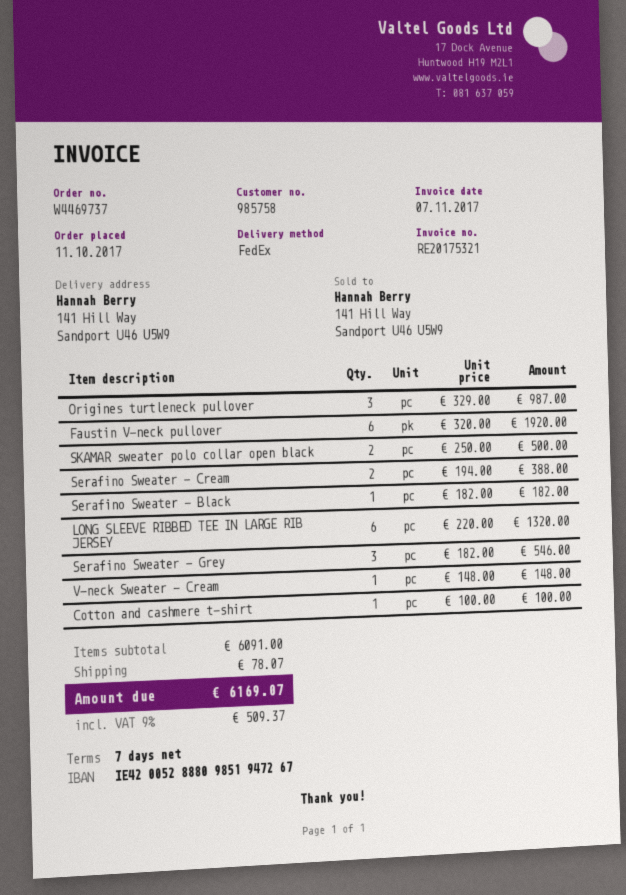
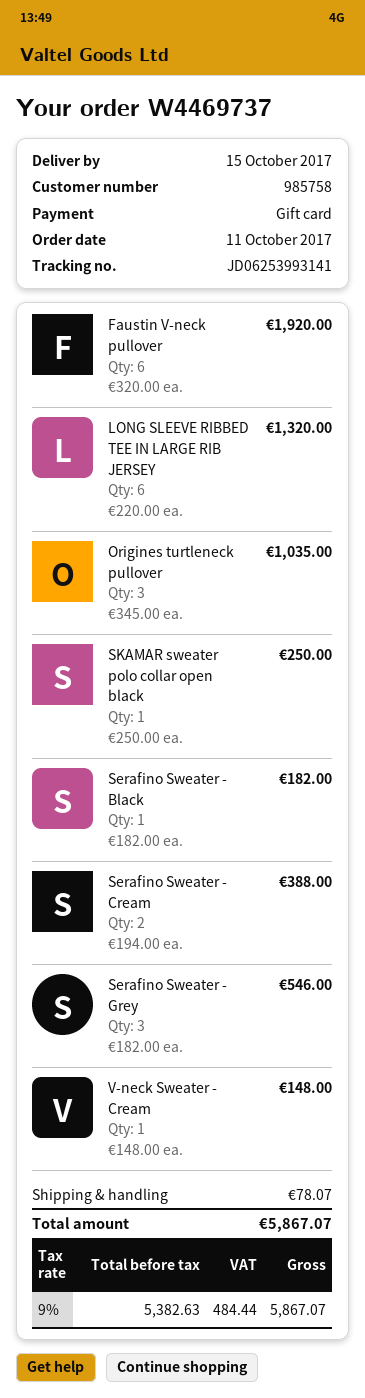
Origines turtleneck pullover: 3 x 329.00 = 987.00 -> 3 x 345.00 = 1035.00
SKAMAR sweater polo collar open black: 2 x 250.00 = 500.00 -> 1 x 250.00 = 250.00
Cotton and cashmere t-shirt: 1 x 100.00 = 100.00 -> none
tax: 9% = 509.37 -> 9% = 484.44
total: 6169.07 -> 5867.07

